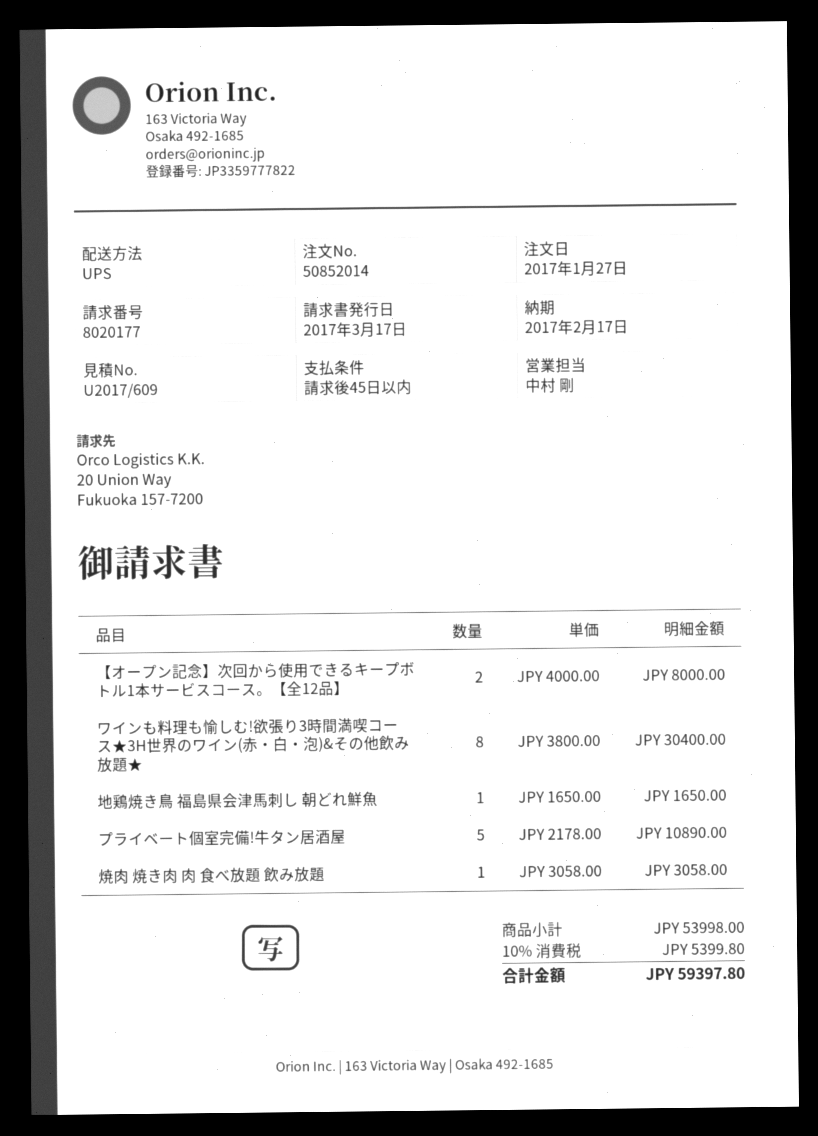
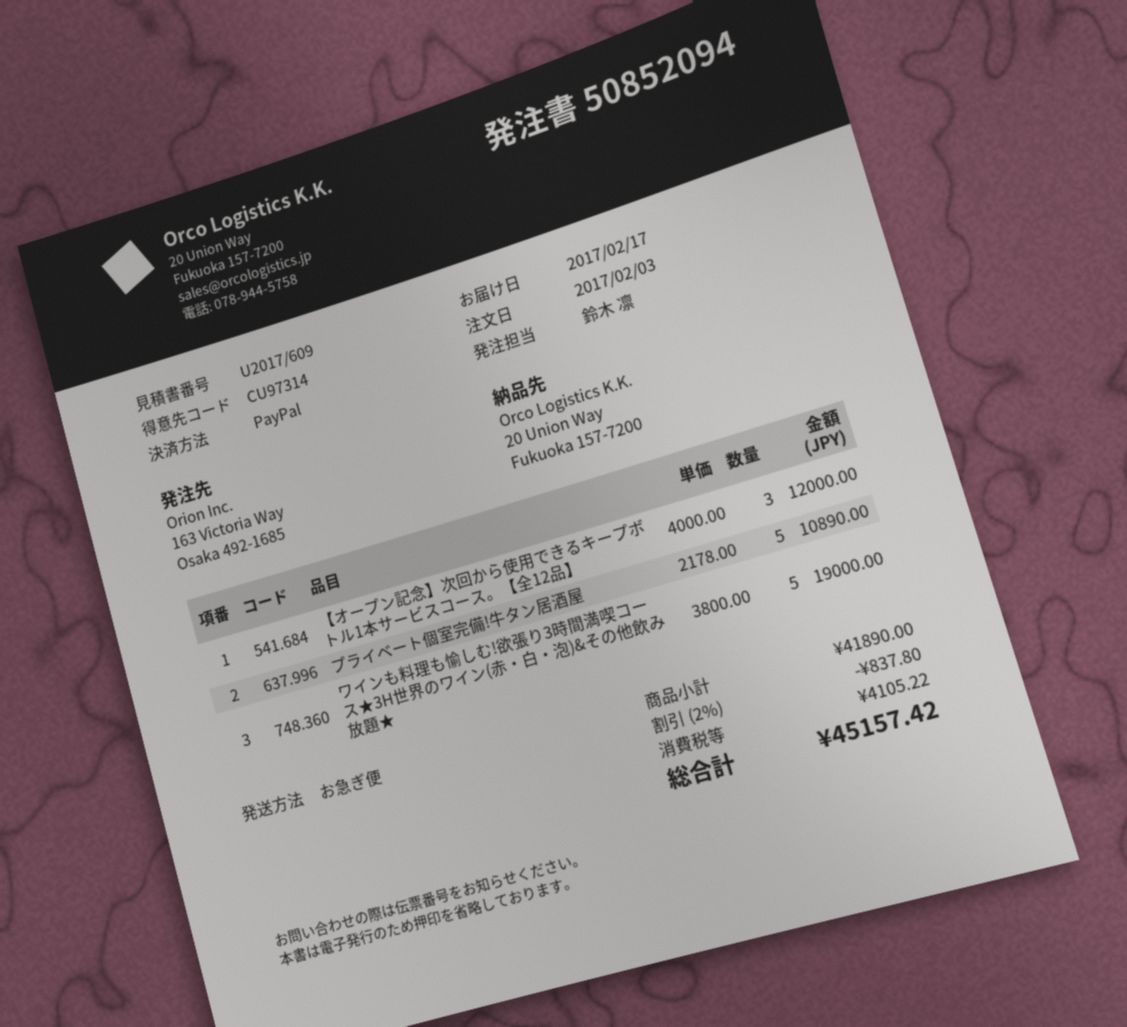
order number: 50852014 -> 50852094
order date: 2017-01-27 -> 2017-02-03
shipping method: UPS -> express
【オープン記念】次回から使用できるキープボトル1本サービスコース。【全12品】: 2 x 4000.00 = 8000.00 -> 3 x 4000.00 = 12000.00
ワインも料理も愉しむ!欲張り3時間満喫コース★3H世界のワイン(赤・白・泡)&その他飲み放題★: 8 x 3800.00 = 30400.00 -> 5 x 3800.00 = 19000.00
地鶏焼き鳥 福島県会津馬刺し 朝どれ鮮魚: 1 x 1650.00 = 1650.00 -> none
焼肉 焼き肉 肉 食べ放題 飲み放題: 1 x 3058.00 = 3058.00 -> none
subtotal: 53998.00 -> 41890.00
discount: none -> 2% = 837.80
tax: 5399.80 -> 4105.22
total: 59397.80 -> 45157.42

